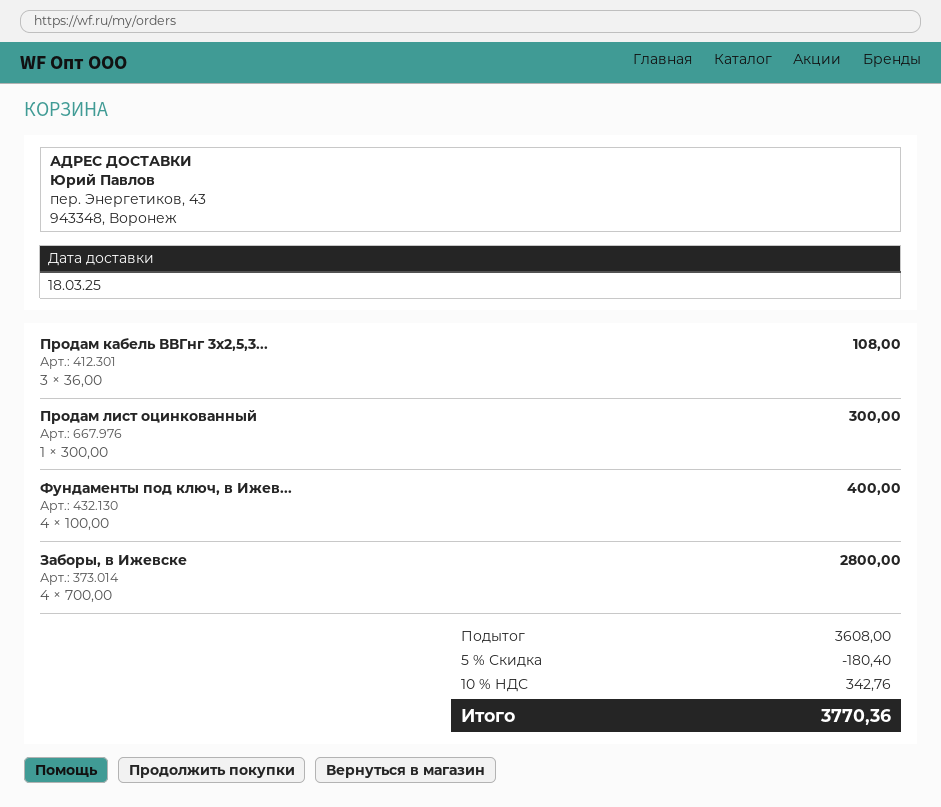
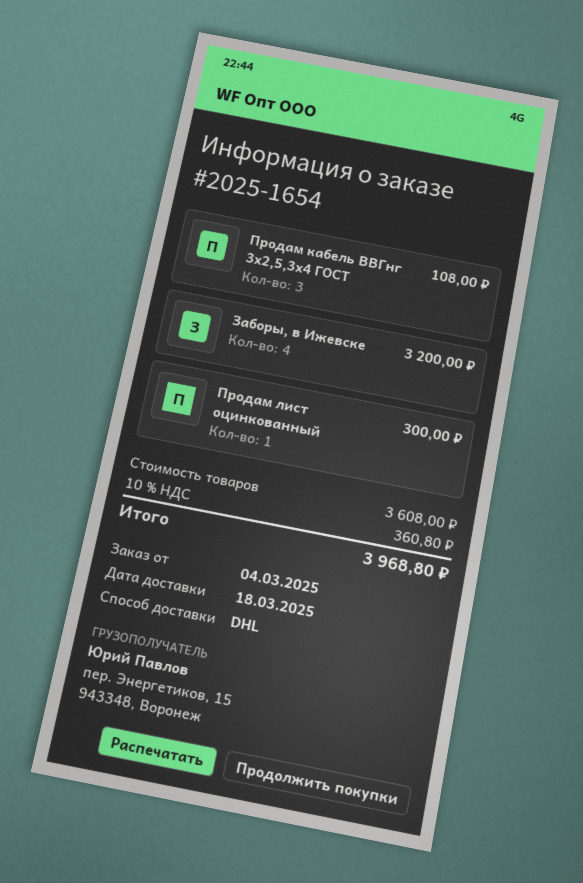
ship to: пер. Энергетиков, 43, 943348, Воронеж -> пер. Энергетиков, 15, 943348, Воронеж
Фундаменты под ключ, в Ижев...: 4 for 400.00 -> none
Заборы, в Ижевске: 4 for 2800.00 -> 4 for 3200.00
discount: 5% = 180.40 -> none
tax: 10% = 342.76 -> 10% = 360.80
total: 3770.36 -> 3968.80

